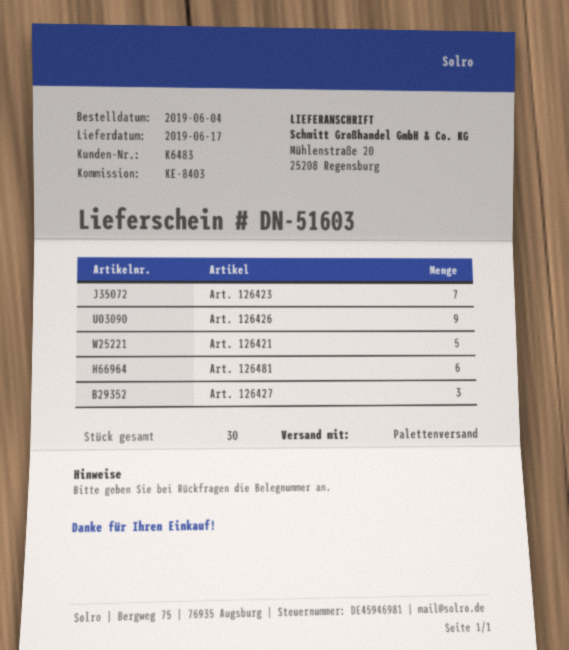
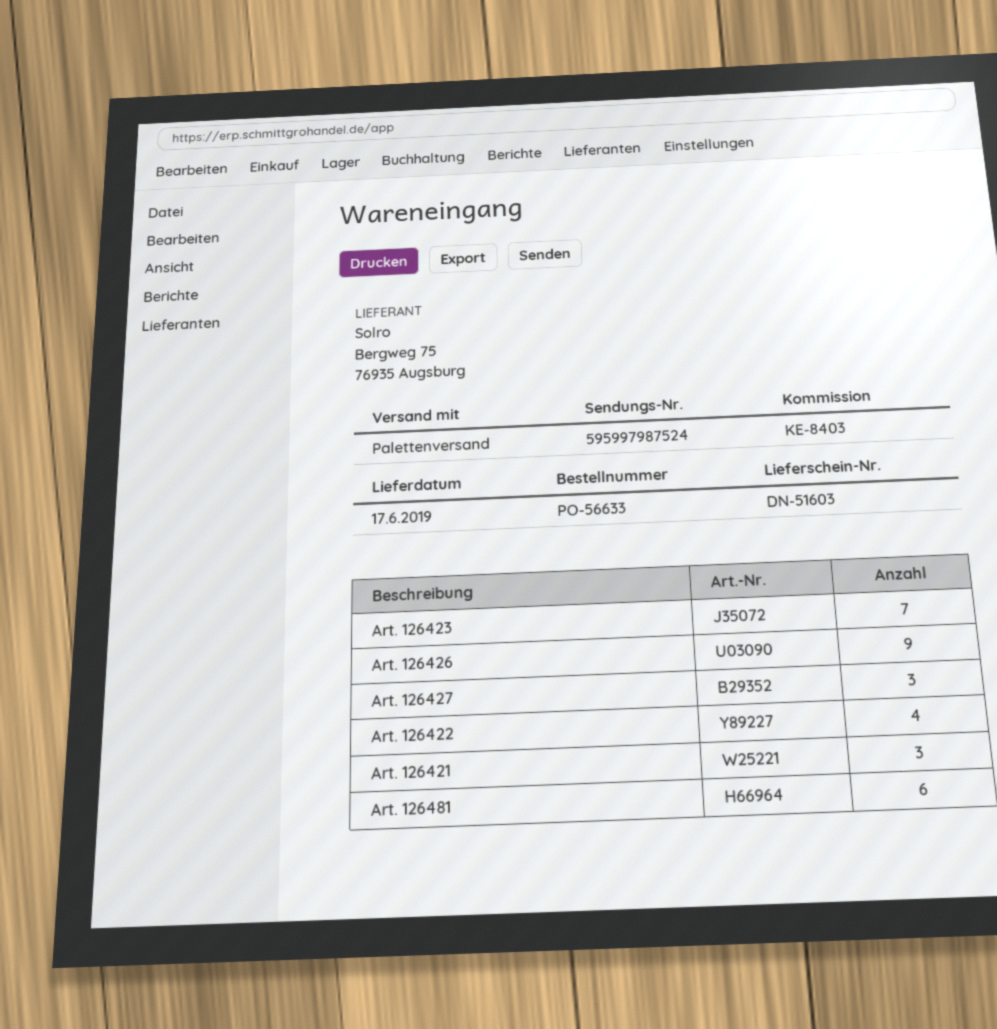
Art. 126421: 5 -> 3
Art. 126422: none -> 4

